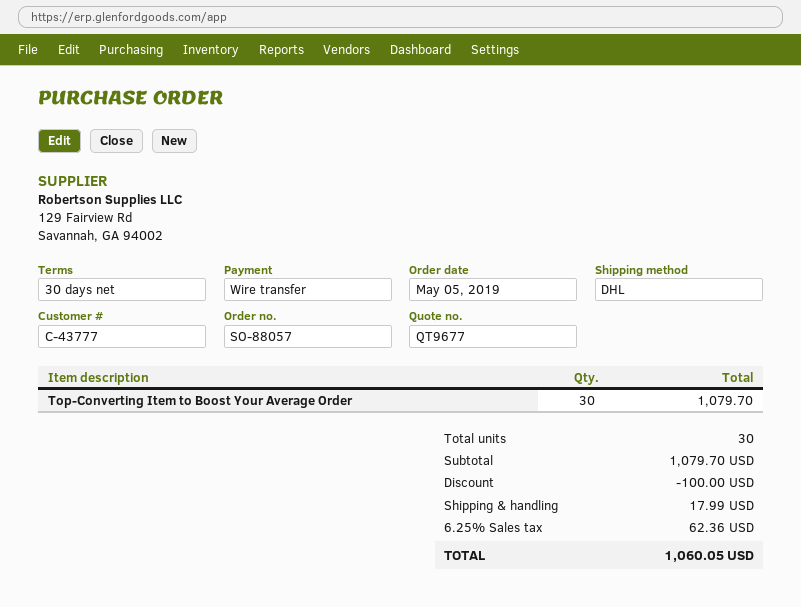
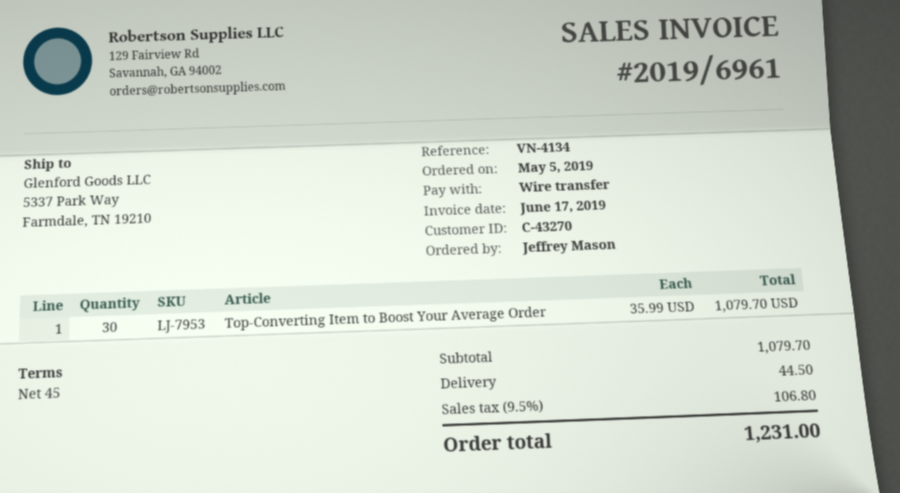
payment terms: 30 days -> 45 days
customer number: C-43777 -> C-43270
discount: 100.00 -> none
shipping: 17.99 -> 44.50
tax: 6.25% = 62.36 -> 9.5% = 106.80
total: 1060.05 -> 1231.00

